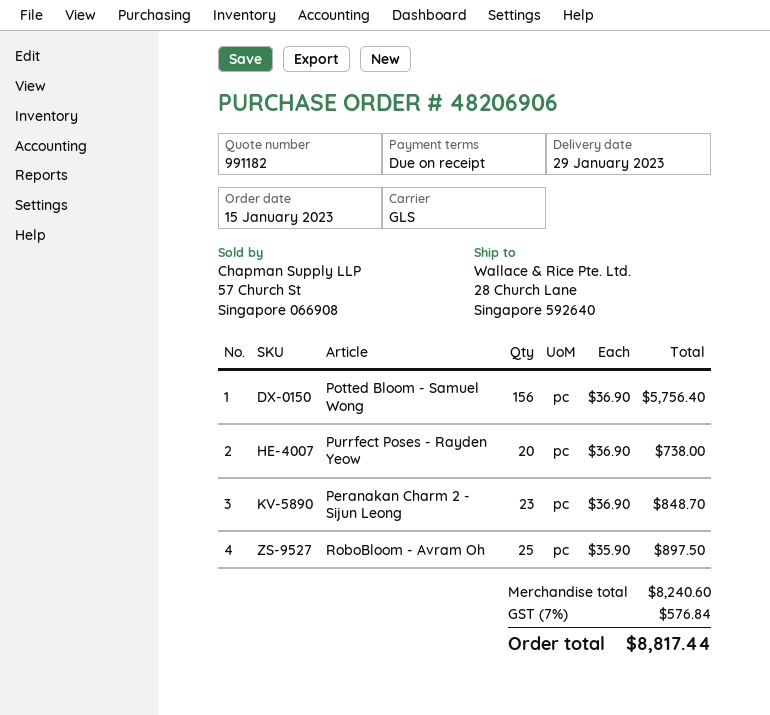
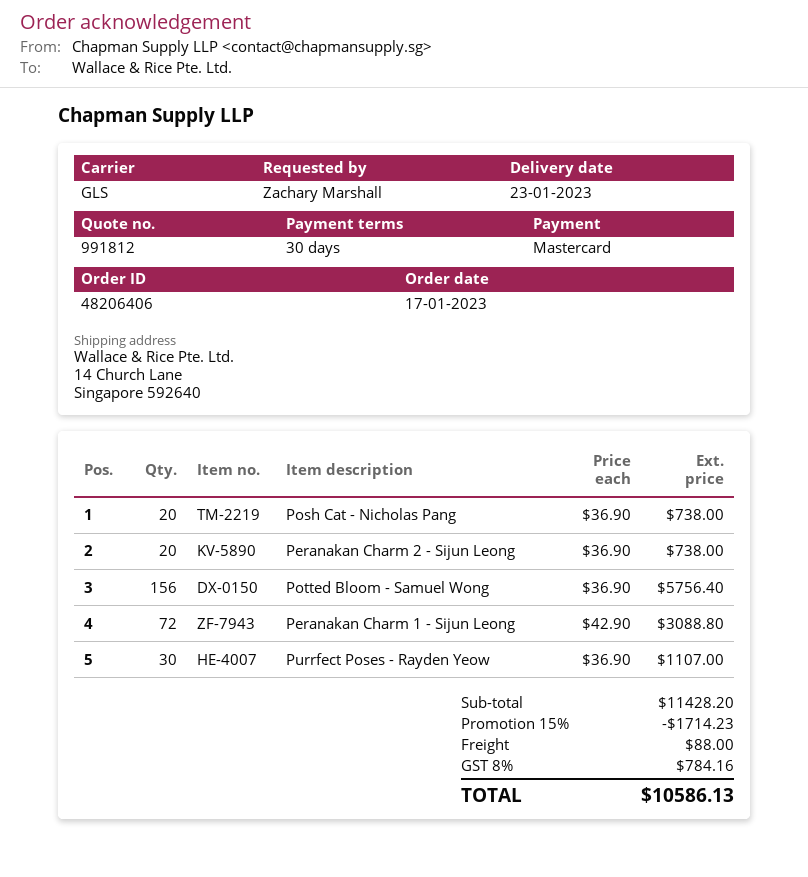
quote number: 991182 -> 991812
order number: 48206906 -> 48206406
order date: 2023-01-15 -> 2023-01-17
delivery date: 2023-01-29 -> 2023-01-23
payment terms: on receipt -> 30 days
ship to: 28 Church Lane, Singapore 592640 -> 14 Church Lane, Singapore 592640
Purrfect Poses - Rayden Yeow: 20 x 36.90 = 738.00 -> 30 x 36.90 = 1107.00
Peranakan Charm 2 - Sijun Leong: 23 x 36.90 = 848.70 -> 20 x 36.90 = 738.00
RoboBloom - Avram Oh: 25 x 35.90 = 897.50 -> none
Posh Cat - Nicholas Pang: none -> 20 x 36.90 = 738.00
Peranakan Charm 1 - Sijun Leong: none -> 72 x 42.90 = 3088.80
subtotal: 8240.60 -> 11428.20
discount: none -> 15% = 1714.23
shipping: none -> 88.00
tax: 7% = 576.84 -> 8% = 784.16
total: 8817.44 -> 10586.13

